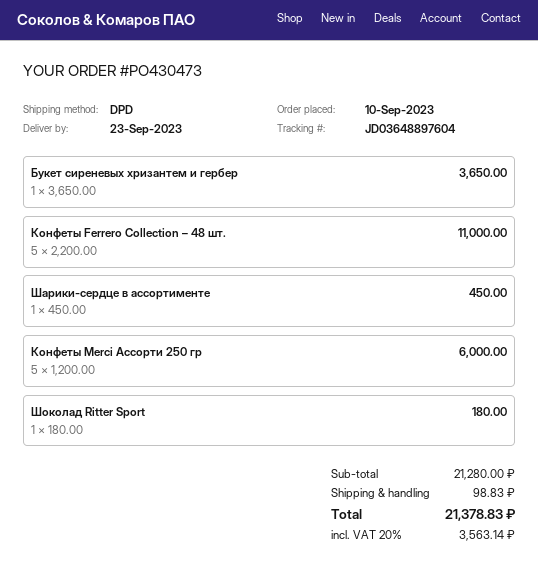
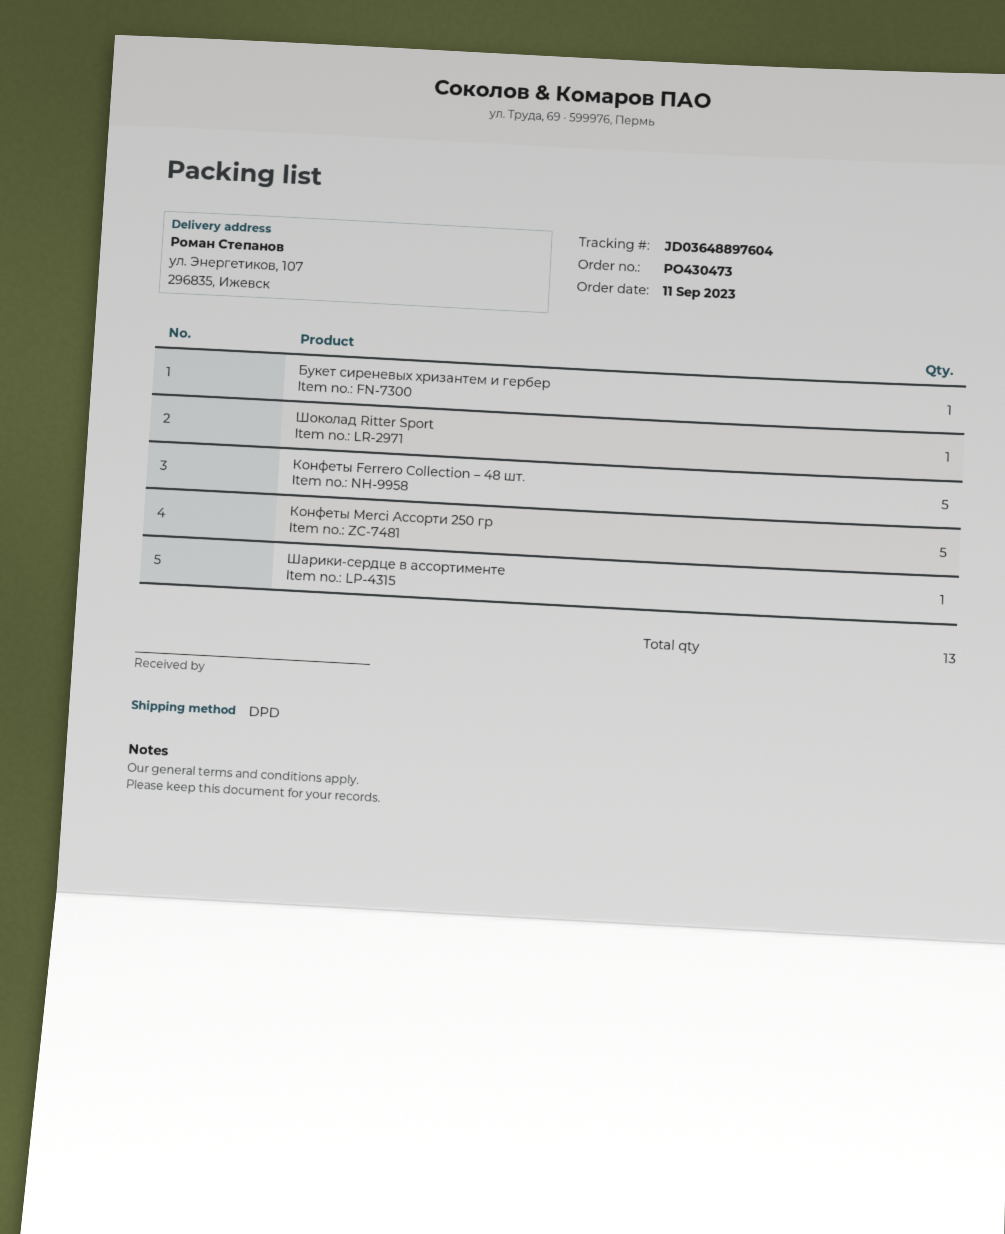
order date: 2023-09-10 -> 2023-09-11

